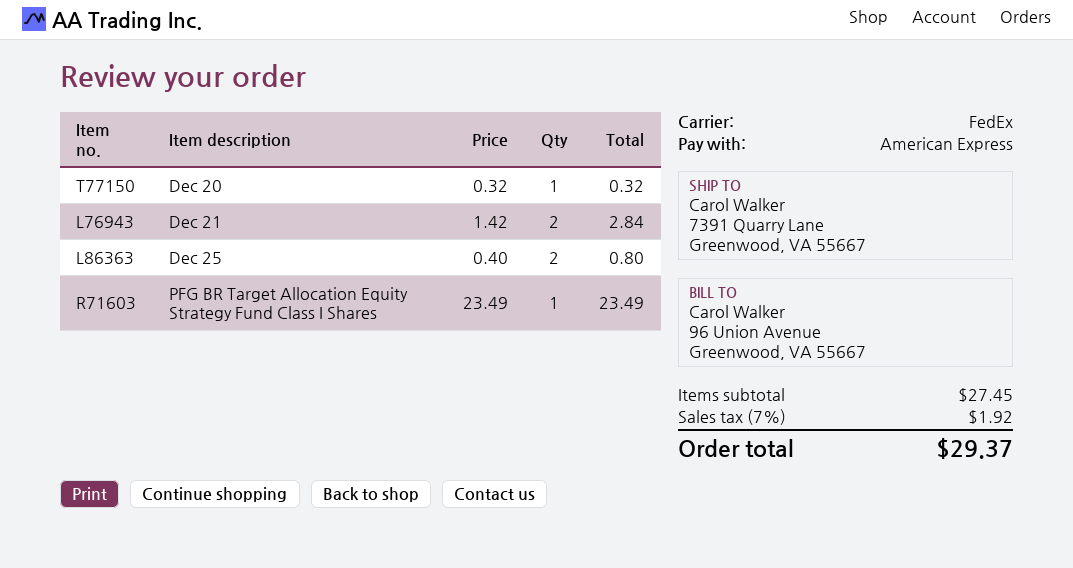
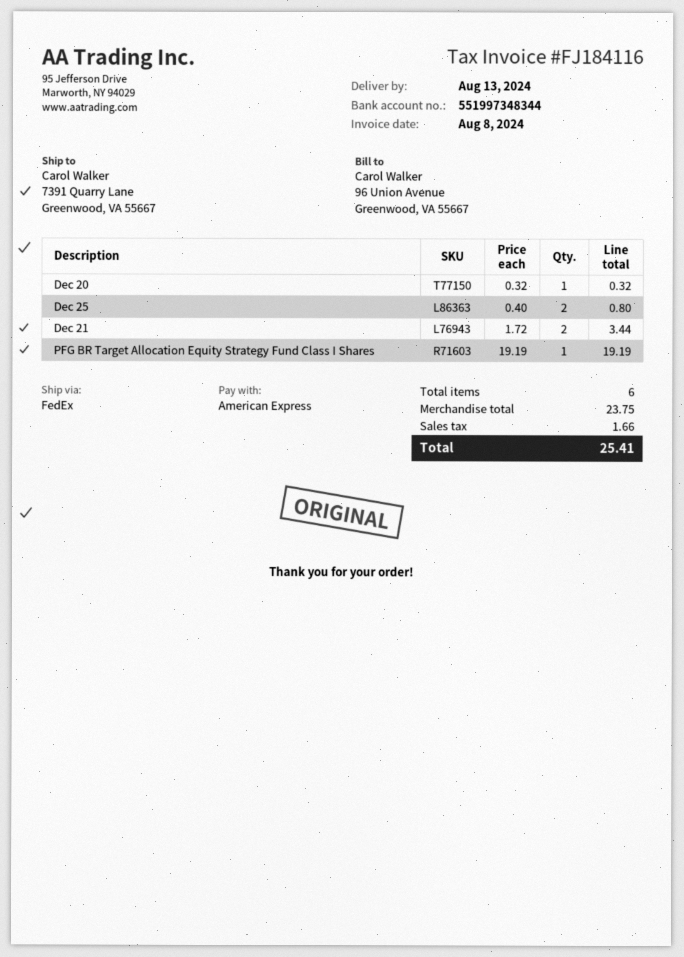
Dec 21: 2 x 1.42 = 2.84 -> 2 x 1.72 = 3.44
PFG BR Target Allocation Equity Strategy Fund Class I Shares: 1 x 23.49 = 23.49 -> 1 x 19.19 = 19.19
subtotal: 27.45 -> 23.75
tax: 1.92 -> 1.66
total: 29.37 -> 25.41

